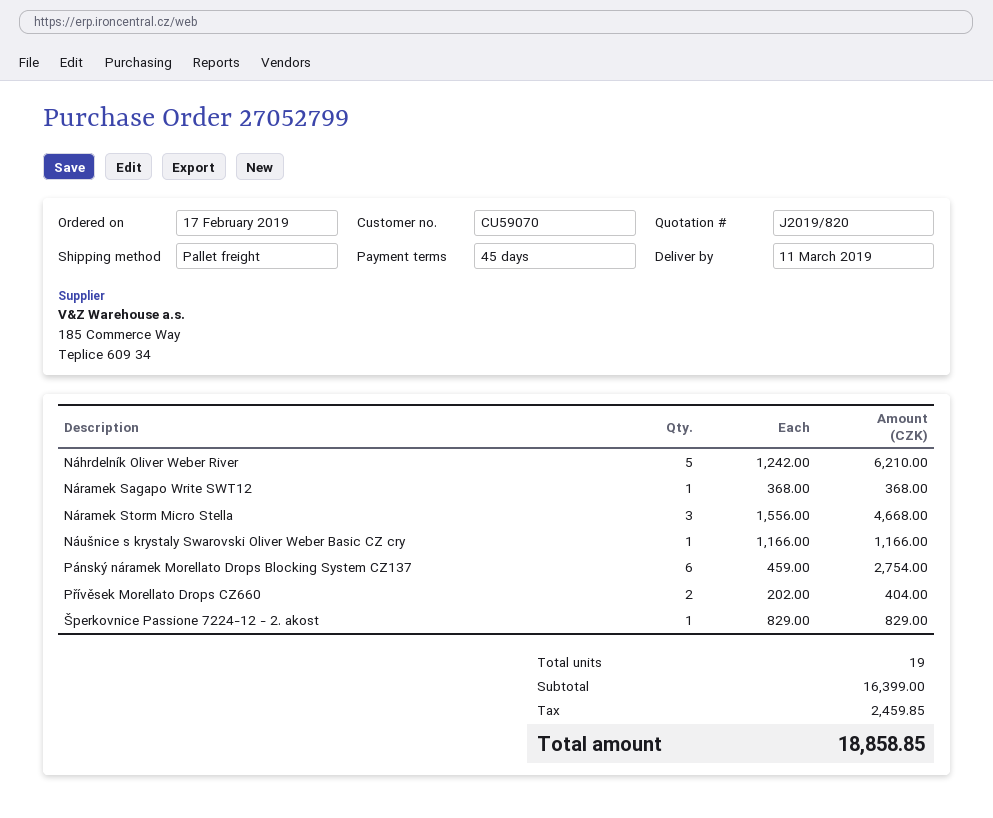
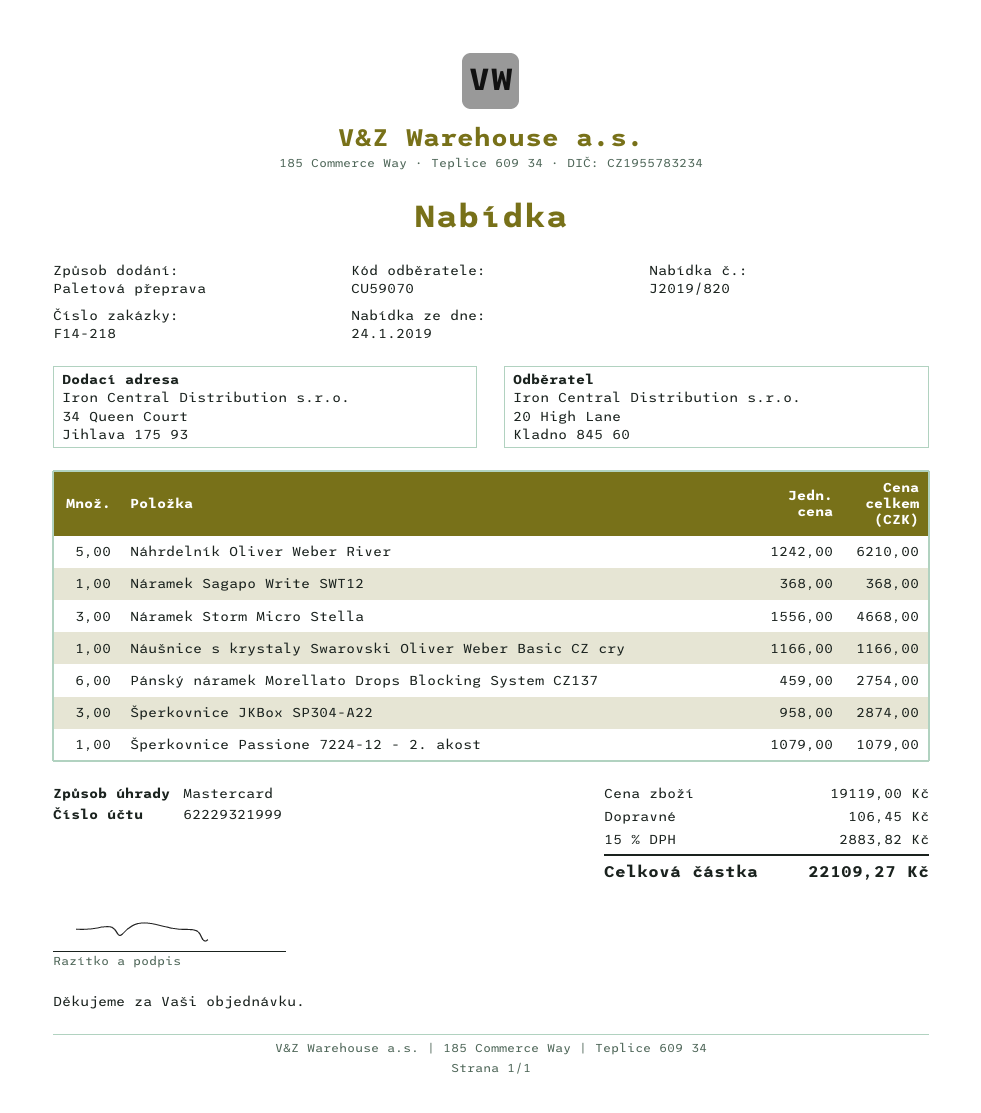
Přívěsek Morellato Drops CZ660: 2 x 202.00 = 404.00 -> none
Šperkovnice Passione 7224-12 - 2. akost: 1 x 829.00 = 829.00 -> 1 x 1079.00 = 1079.00
Šperkovnice JKBox SP304-A22: none -> 3 x 958.00 = 2874.00
subtotal: 16399.00 -> 19119.00
shipping: none -> 106.45
tax: 2459.85 -> 2883.82
total: 18858.85 -> 22109.27

